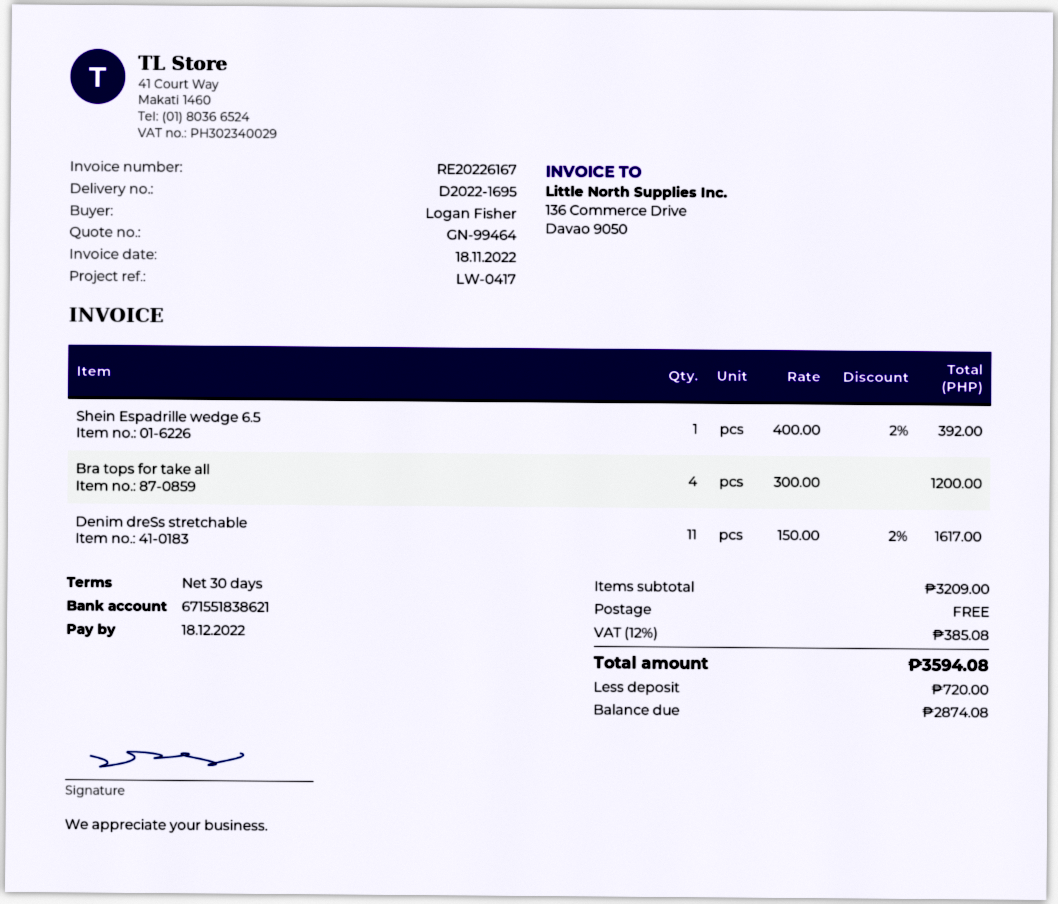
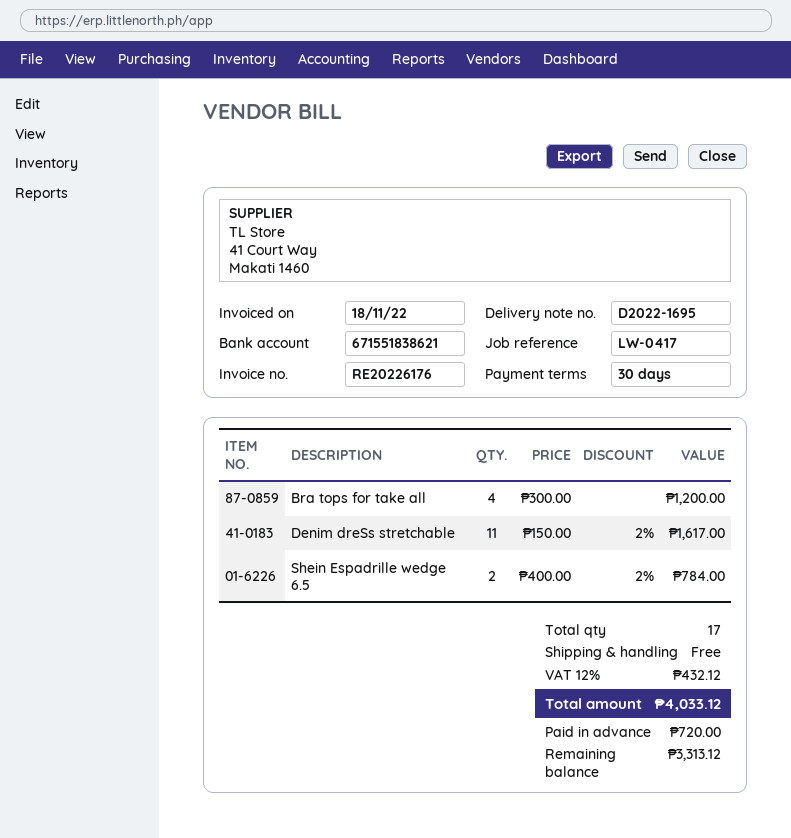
invoice number: RE20226167 -> RE20226176
Shein Espadrille wedge 6.5: 1 x 400.00 - 2% = 392.00 -> 2 x 400.00 - 2% = 784.00
tax: 12% = 385.08 -> 12% = 432.12
total: 3594.08 -> 4033.12
balance: 2874.08 -> 3313.12

